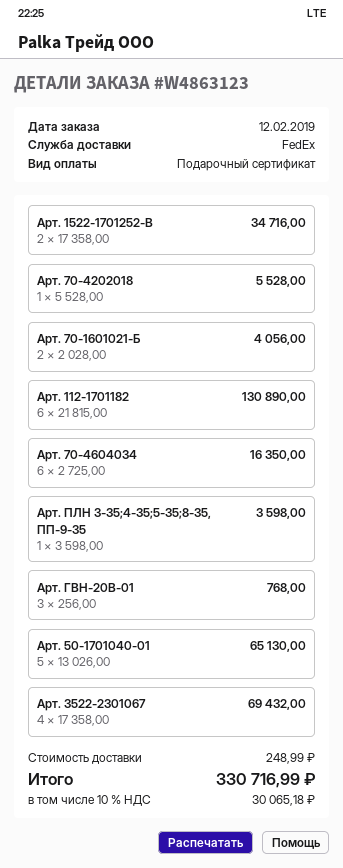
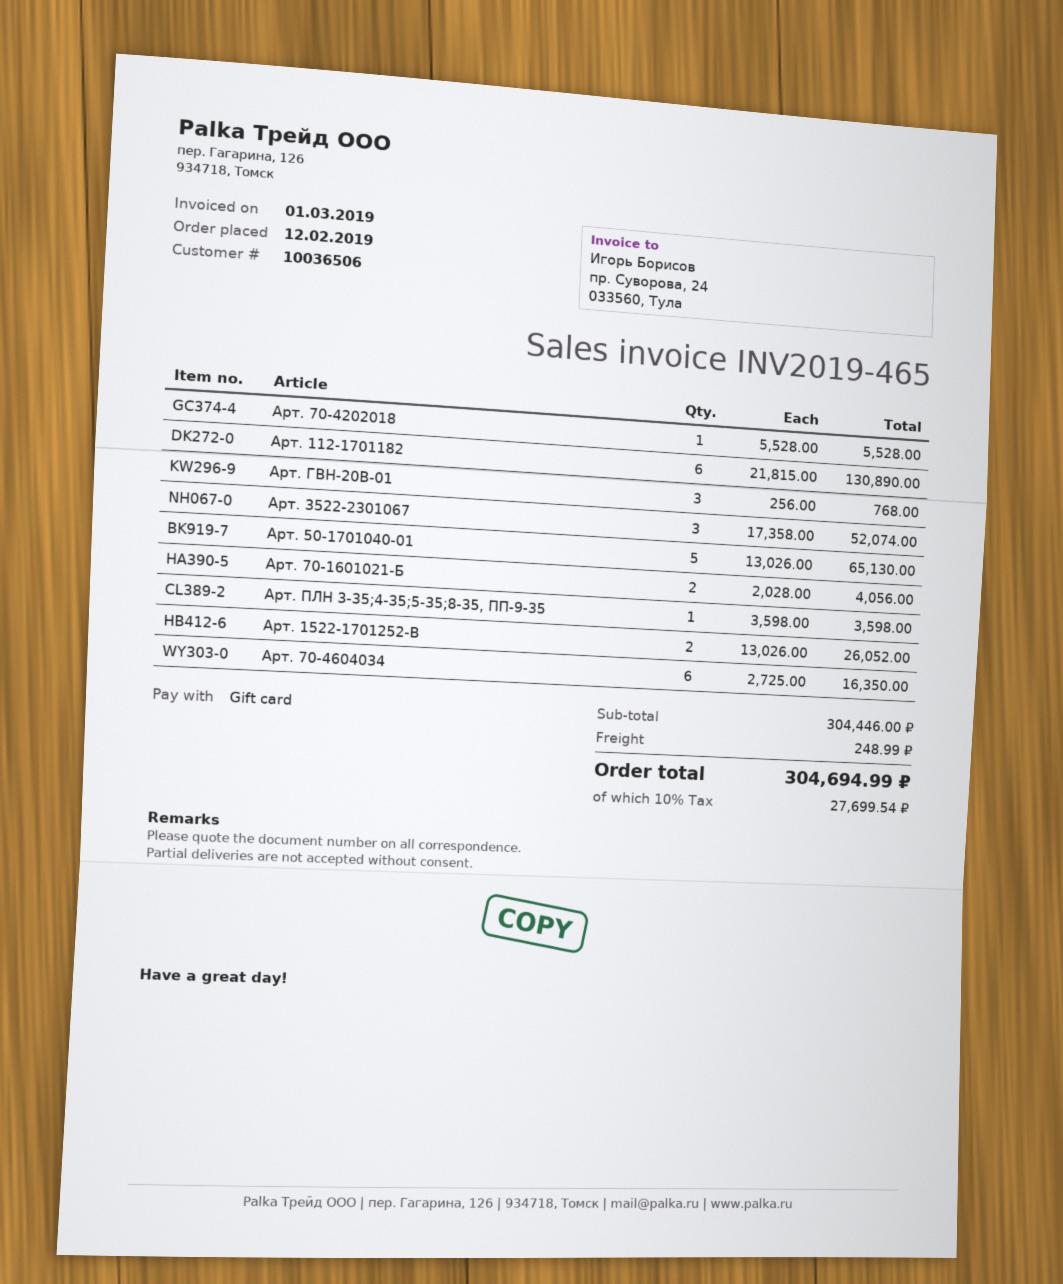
Арт. 1522-1701252-В: 2 x 17358.00 = 34716.00 -> 2 x 13026.00 = 26052.00
Арт. 3522-2301067: 4 x 17358.00 = 69432.00 -> 3 x 17358.00 = 52074.00
tax: 10% = 30065.18 -> 10% = 27699.54
total: 330716.99 -> 304694.99

